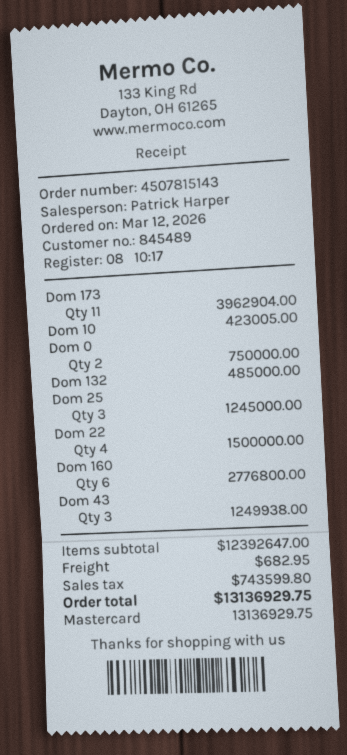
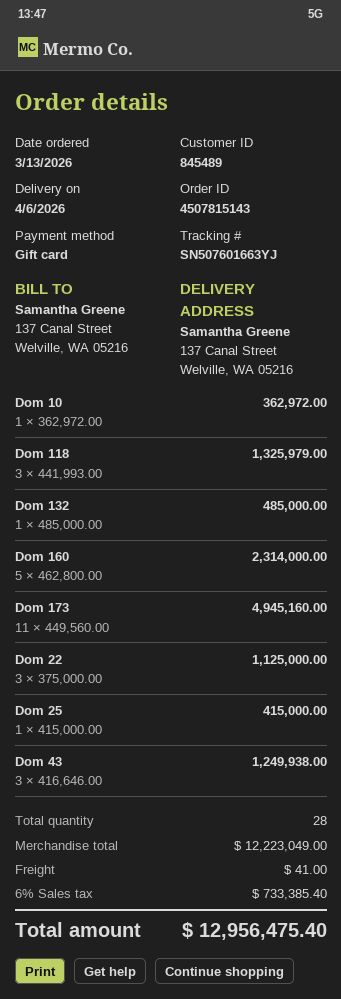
order date: 2026-03-12 -> 2026-03-13
payment method: Mastercard -> gift card
Dom 173: 11 for 3962904.00 -> 11 for 4945160.00
Dom 10: 1 for 423005.00 -> 1 for 362972.00
Dom 0: 2 for 750000.00 -> none
Dom 25: 3 for 1245000.00 -> 1 for 415000.00
Dom 22: 4 for 1500000.00 -> 3 for 1125000.00
Dom 160: 6 for 2776800.00 -> 5 for 2314000.00
Dom 118: none -> 3 for 1325979.00
subtotal: 12392647.00 -> 12223049.00
shipping: 682.95 -> 41.00
tax: 743599.80 -> 733385.40
total: 13136929.75 -> 12956475.40

